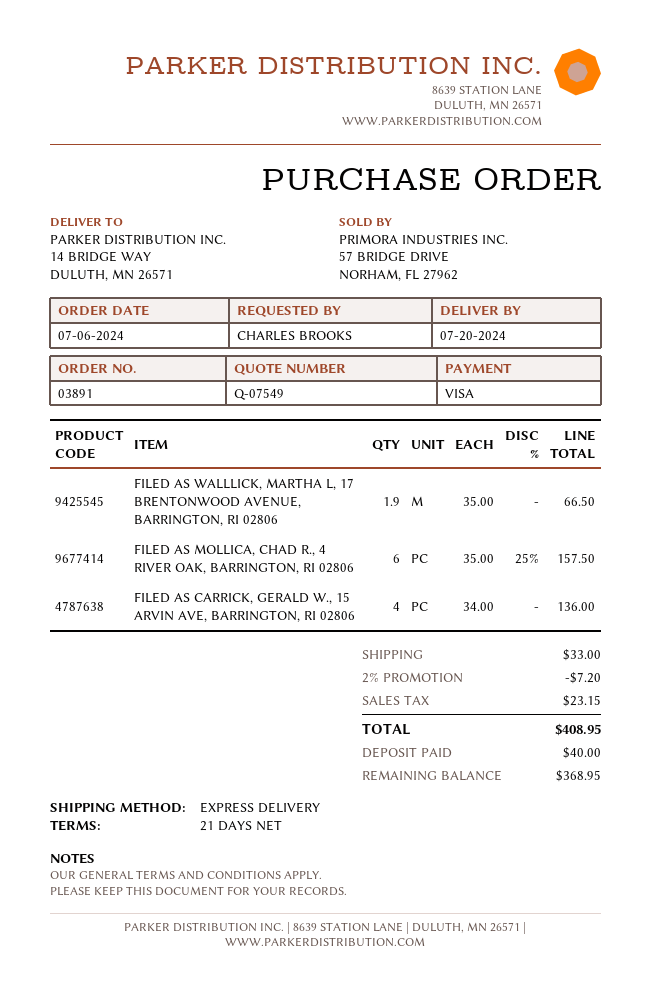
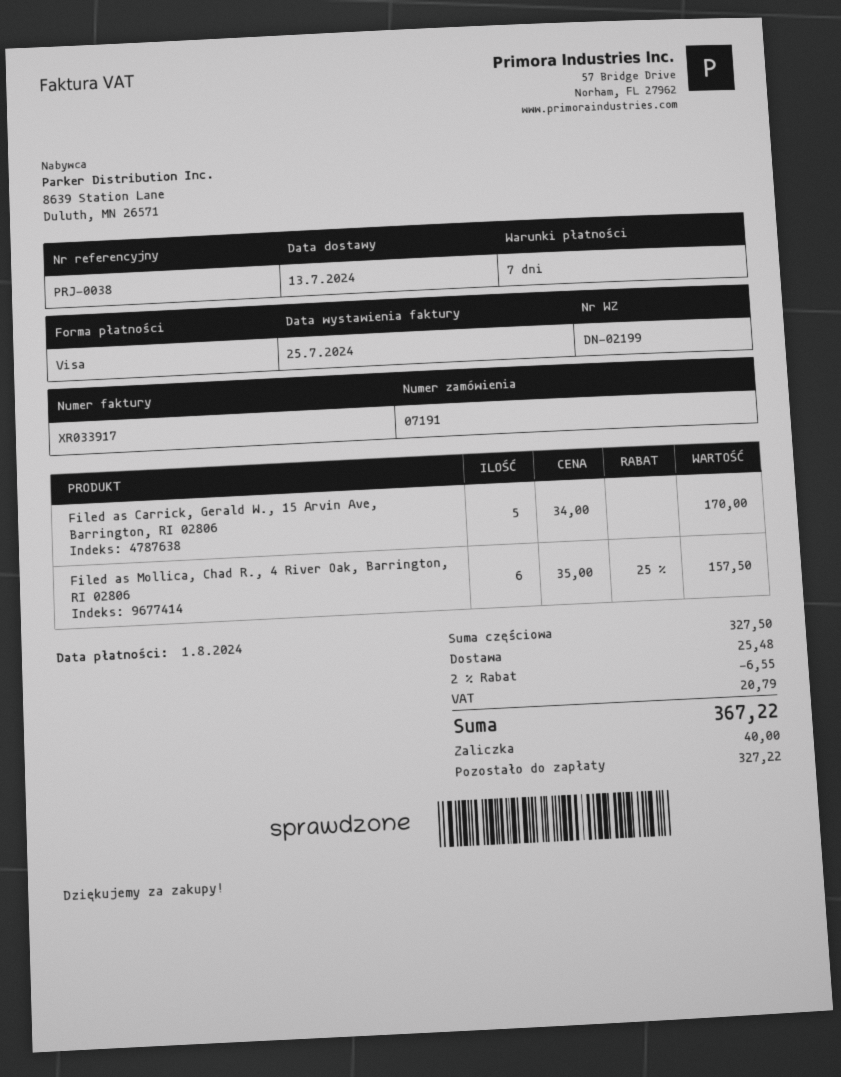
order number: 03891 -> 07191
delivery date: 2024-07-20 -> 2024-07-13
payment terms: 21 days -> 7 days
FILED AS WALLLICK, MARTHA L, 17 BRENTONWOOD AVENUE, BARRINGTON, RI 02806: 1.9 x 35.00 = 66.50 -> none
FILED AS CARRICK, GERALD W., 15 ARVIN AVE, BARRINGTON, RI 02806: 4 x 34.00 = 136.00 -> 5 x 34.00 = 170.00
discount: 2% = 7.20 -> 2% = 6.55
shipping: 33.00 -> 25.48
tax: 23.15 -> 20.79
total: 408.95 -> 367.22
balance: 368.95 -> 327.22

